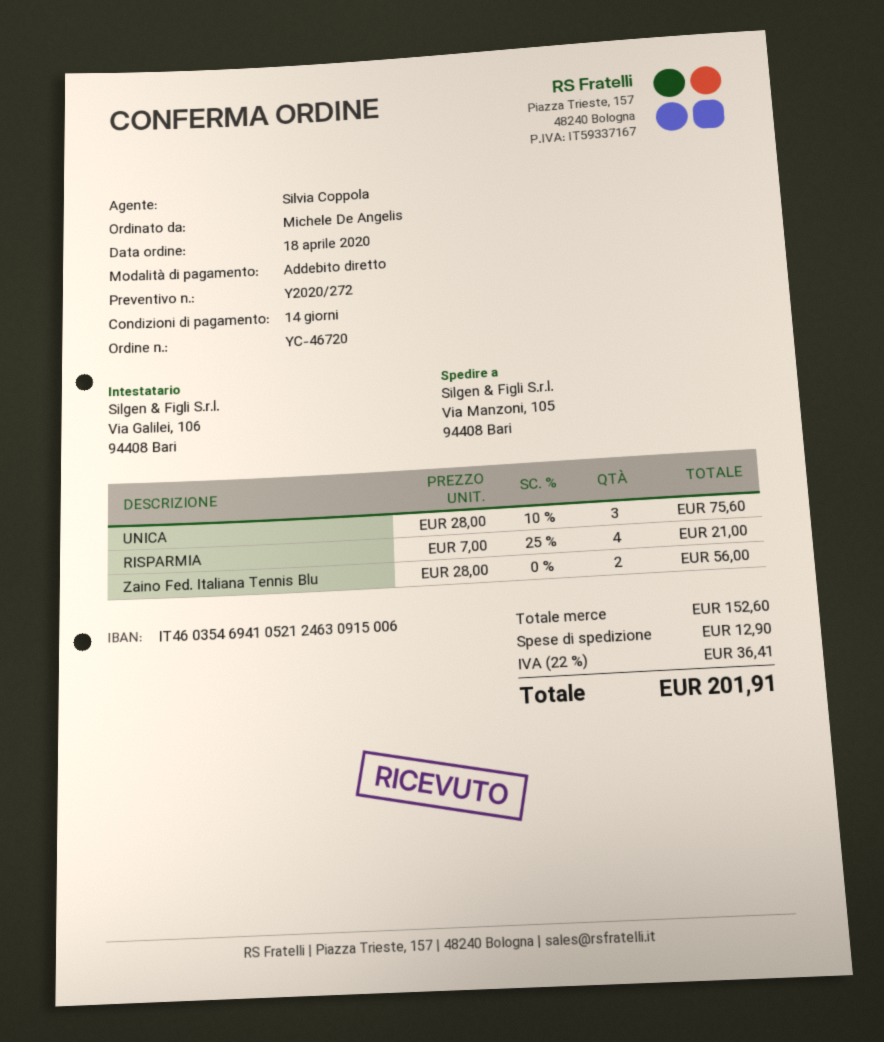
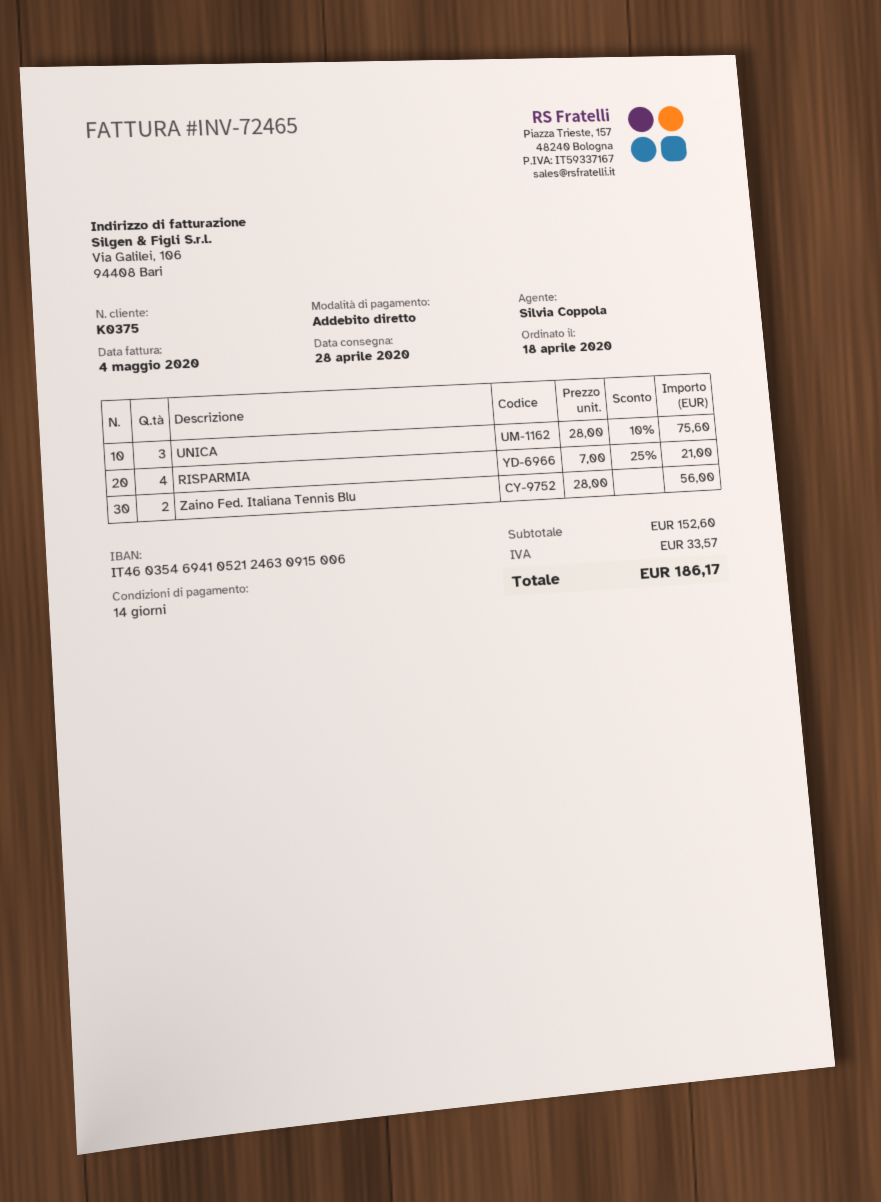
shipping: 12.90 -> none
tax: 36.41 -> 33.57
total: 201.91 -> 186.17

